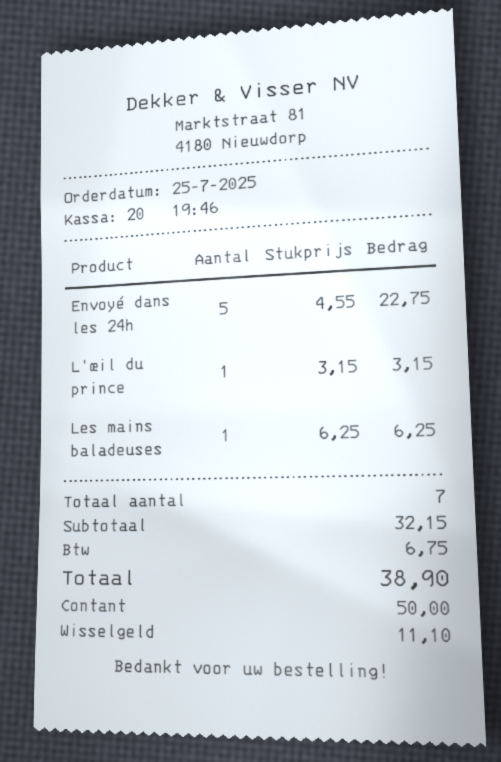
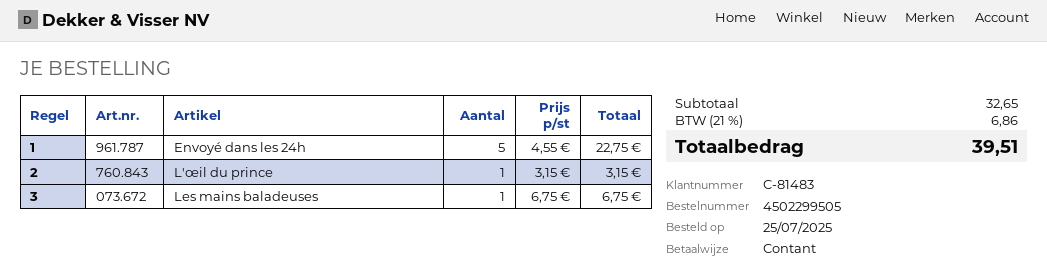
Les mains baladeuses: 1 x 6.25 = 6.25 -> 1 x 6.75 = 6.75
subtotal: 32.15 -> 32.65
tax: 6.75 -> 6.86
total: 38.90 -> 39.51

